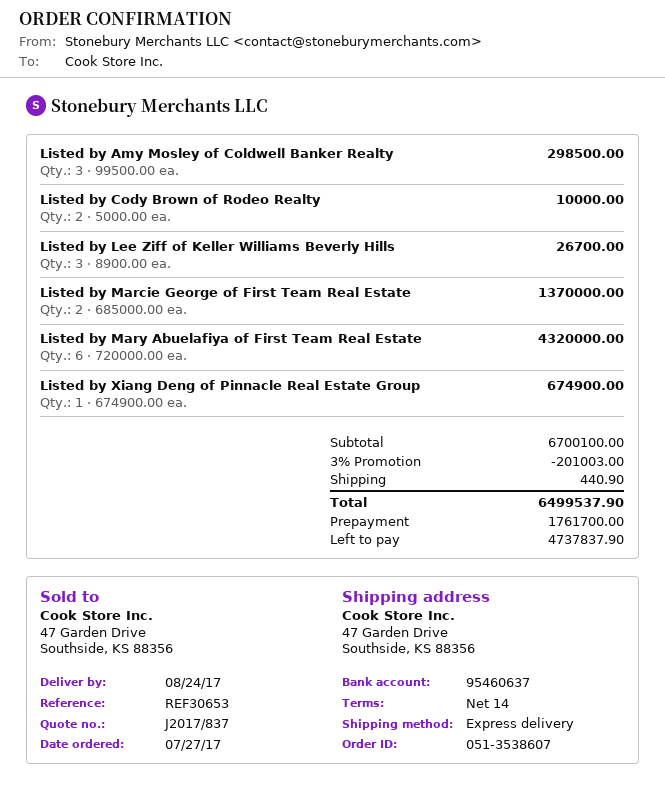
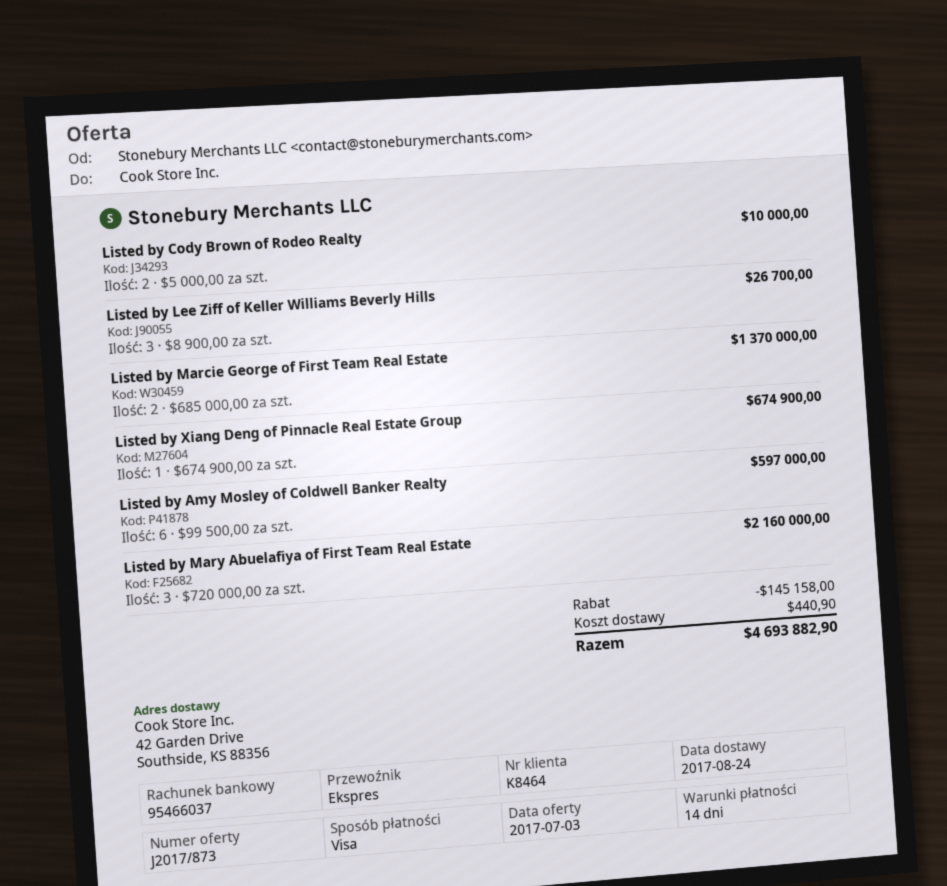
quote number: J2017/837 -> J2017/873
bank account: 95460637 -> 95466037
ship to: 47 Garden Drive, Southside, KS 88356 -> 42 Garden Drive, Southside, KS 88356
Listed by Amy Mosley of Coldwell Banker Realty: 3 x 99500.00 = 298500.00 -> 6 x 99500.00 = 597000.00
Listed by Mary Abuelafiya of First Team Real Estate: 6 x 720000.00 = 4320000.00 -> 3 x 720000.00 = 2160000.00
discount: 201003.00 -> 145158.00
total: 6499537.90 -> 4693882.90

